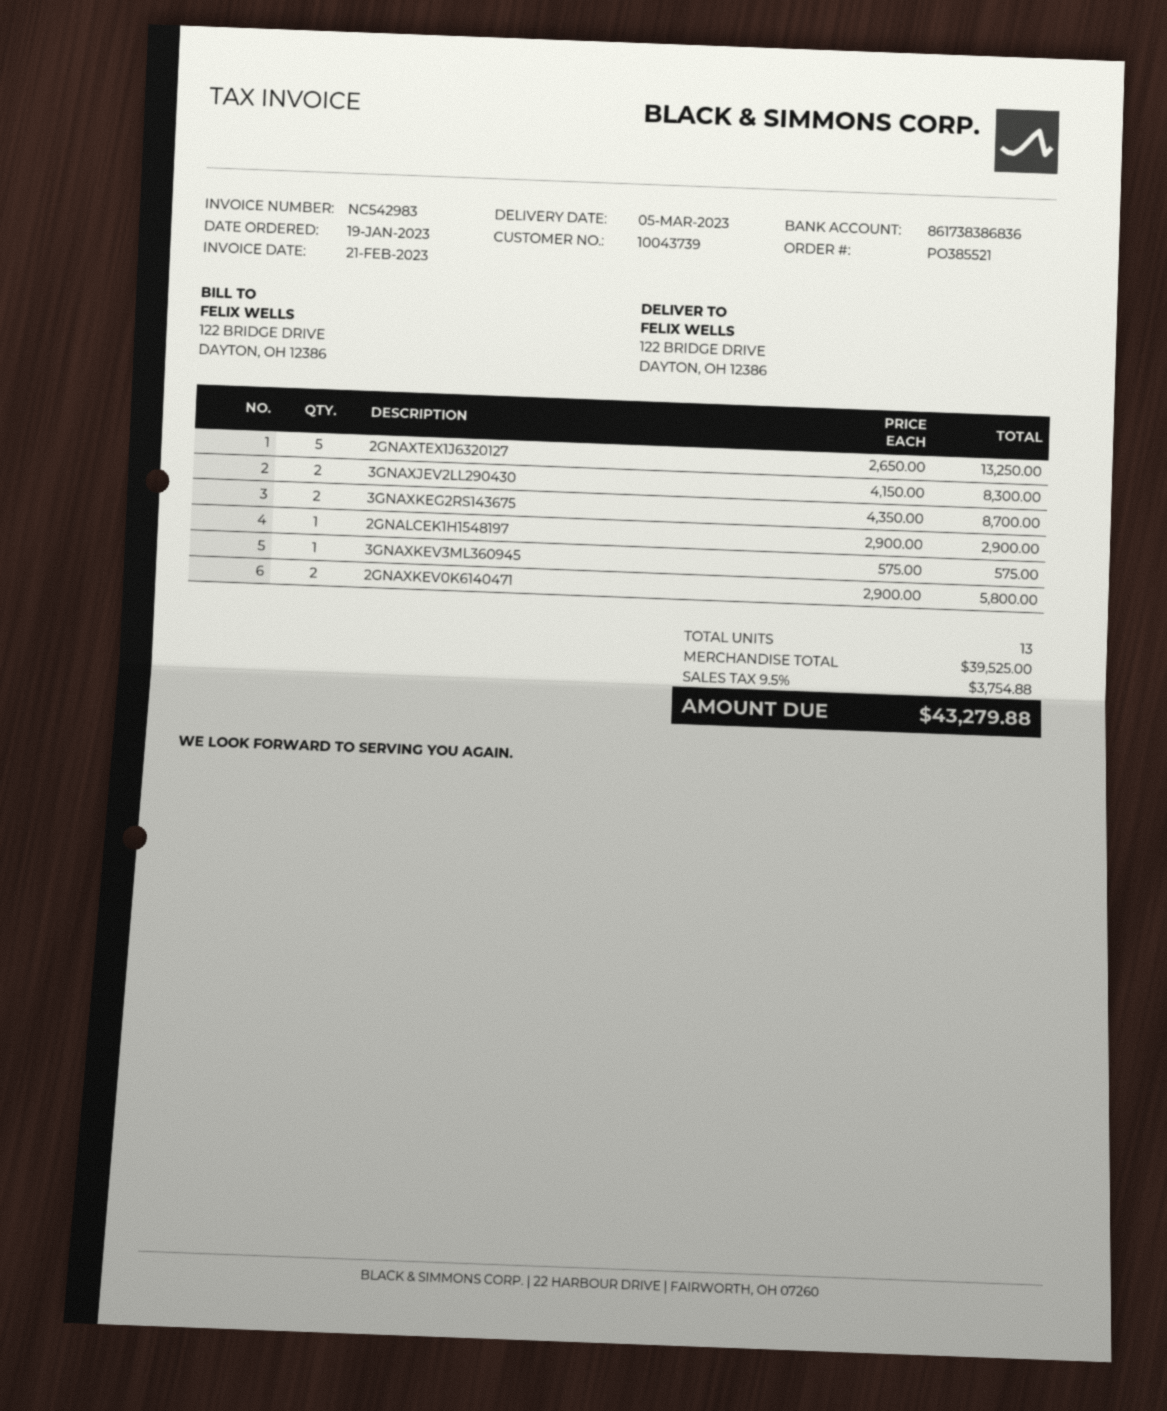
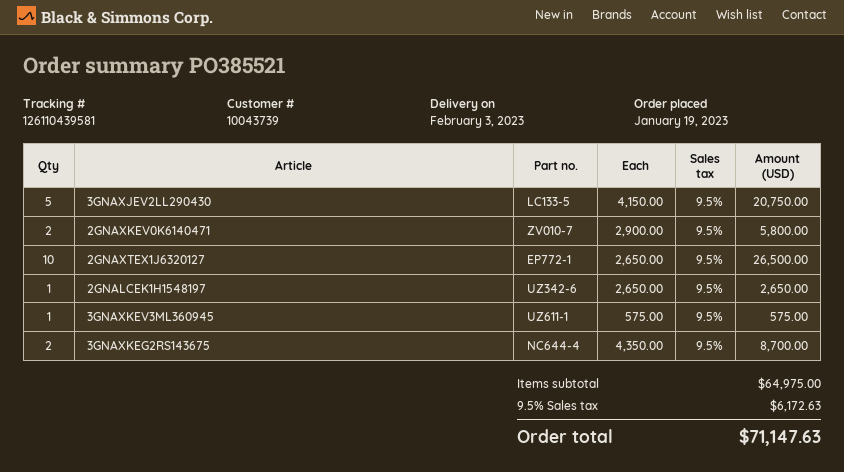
delivery date: 2023-03-05 -> 2023-02-03
2GNAXTEX1J6320127: 5 x 2650.00 = 13250.00 -> 10 x 2650.00 = 26500.00
3GNAXJEV2LL290430: 2 x 4150.00 = 8300.00 -> 5 x 4150.00 = 20750.00
2GNALCEK1H1548197: 1 x 2900.00 = 2900.00 -> 1 x 2650.00 = 2650.00
subtotal: 39525.00 -> 64975.00
tax: 9.5% = 3754.88 -> 9.5% = 6172.63
total: 43279.88 -> 71147.63

